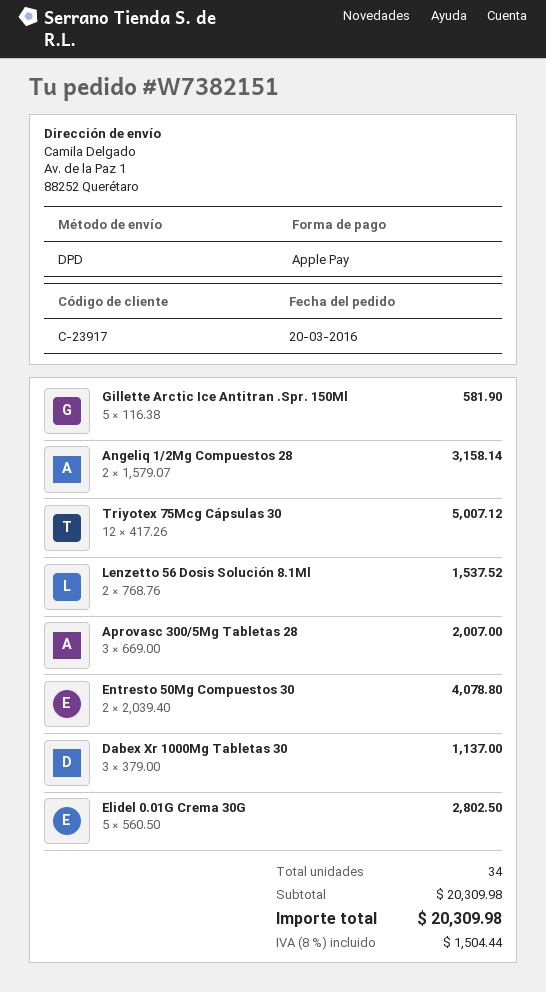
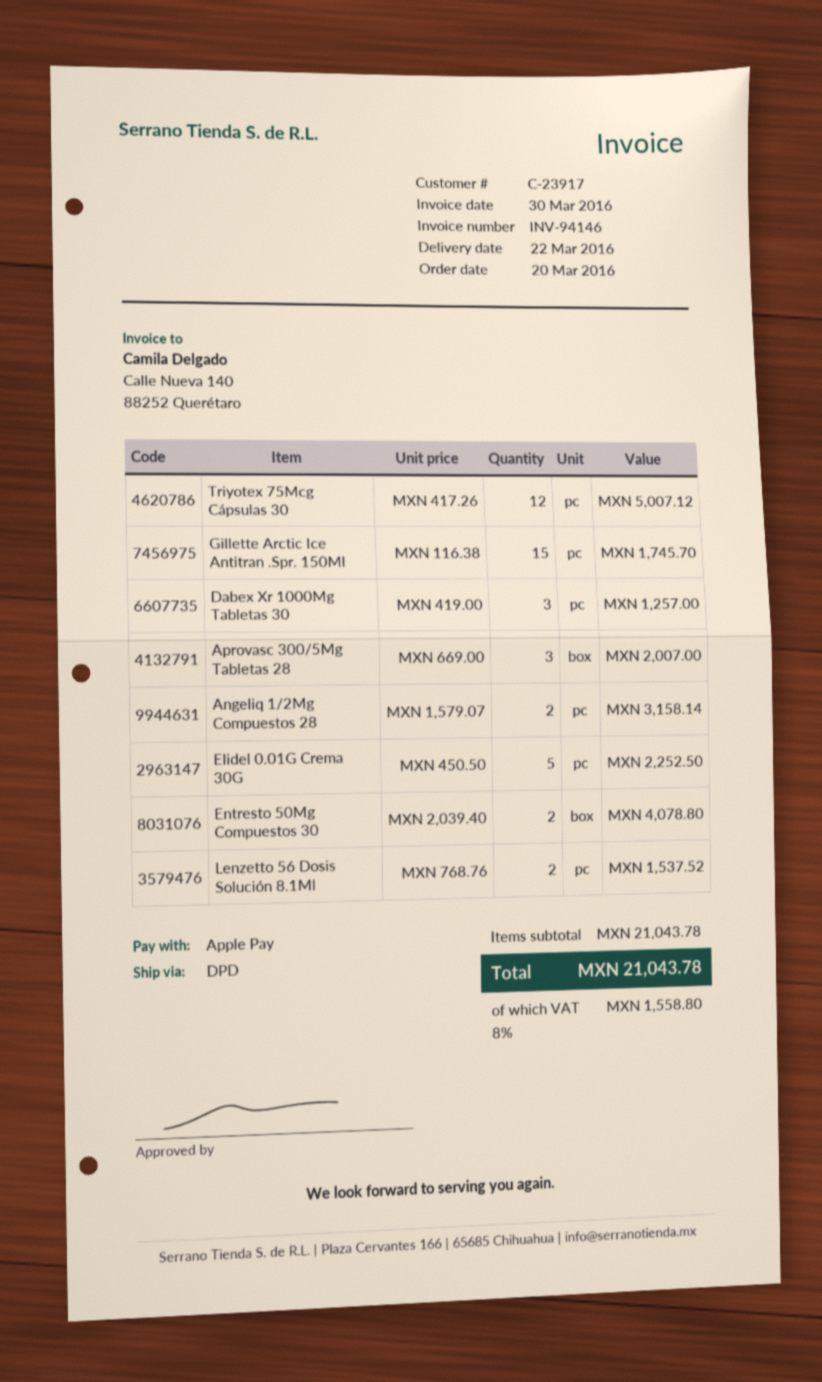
Gillette Arctic Ice Antitran .Spr. 150Ml: 5 x 116.38 = 581.90 -> 15 x 116.38 = 1745.70
Dabex Xr 1000Mg Tabletas 30: 3 x 379.00 = 1137.00 -> 3 x 419.00 = 1257.00
Elidel 0.01G Crema 30G: 5 x 560.50 = 2802.50 -> 5 x 450.50 = 2252.50
subtotal: 20309.98 -> 21043.78
tax: 8% = 1504.44 -> 8% = 1558.80
total: 20309.98 -> 21043.78

